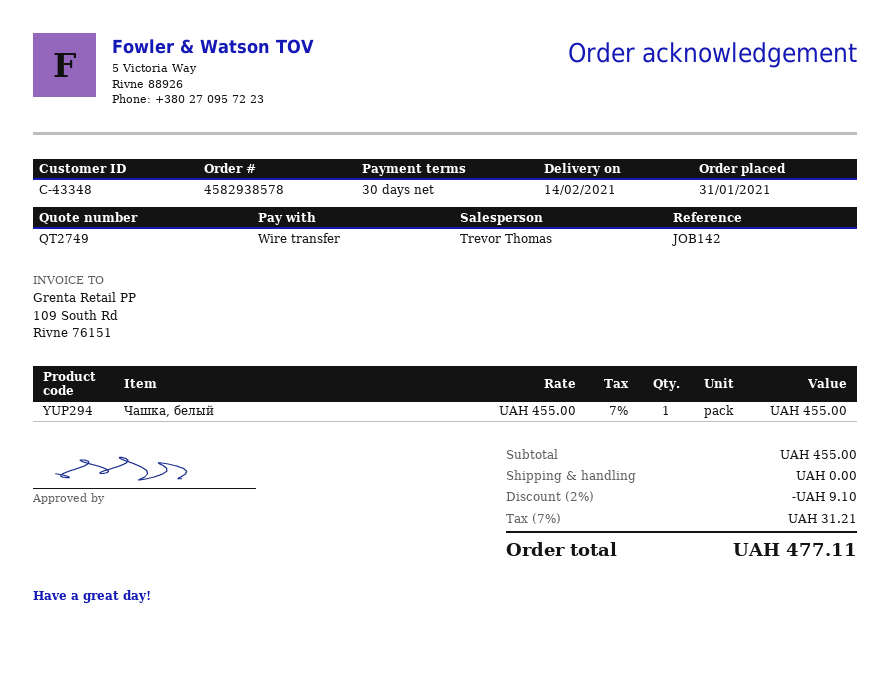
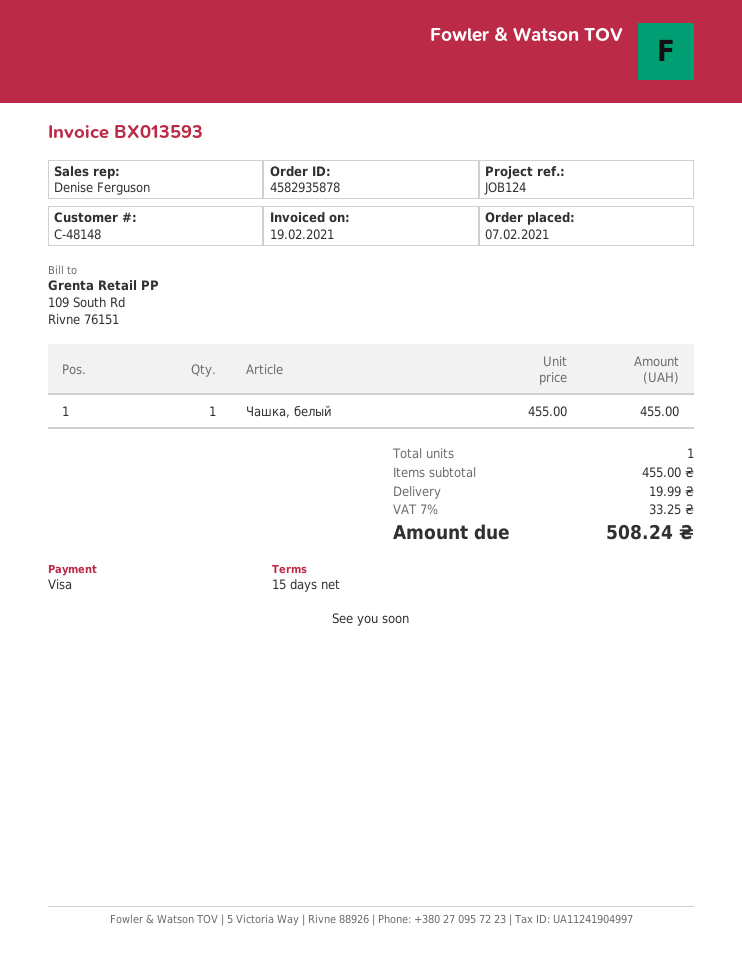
order number: 4582938578 -> 4582935878
order date: 2021-01-31 -> 2021-02-07
payment terms: 30 days -> 15 days
customer number: C-43348 -> C-48148
reference: JOB142 -> JOB124
sales rep: Trevor Thomas -> Denise Ferguson
payment method: bank transfer -> Visa
discount: 2% = 9.10 -> none
shipping: 0.00 -> 19.99
tax: 7% = 31.21 -> 7% = 33.25
total: 477.11 -> 508.24

